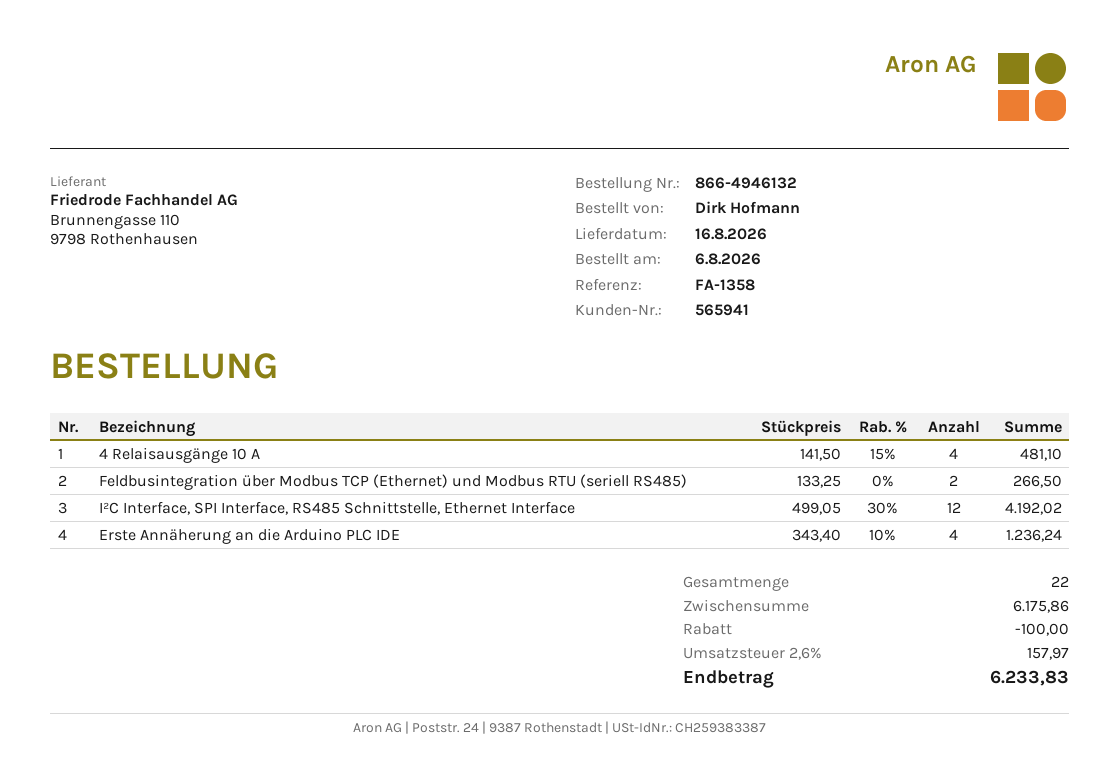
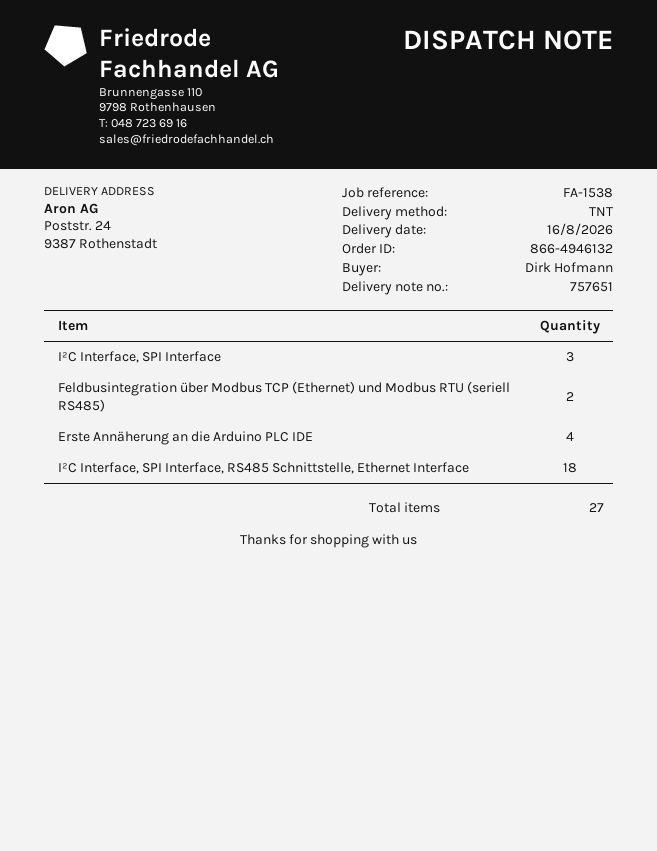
reference: FA-1358 -> FA-1538
4 Relaisausgänge 10 A: 4 -> none
I²C Interface, SPI Interface, RS485 Schnittstelle, Ethernet Interface: 12 -> 18
I²C Interface, SPI Interface: none -> 3
total quantity: 22 -> 27

